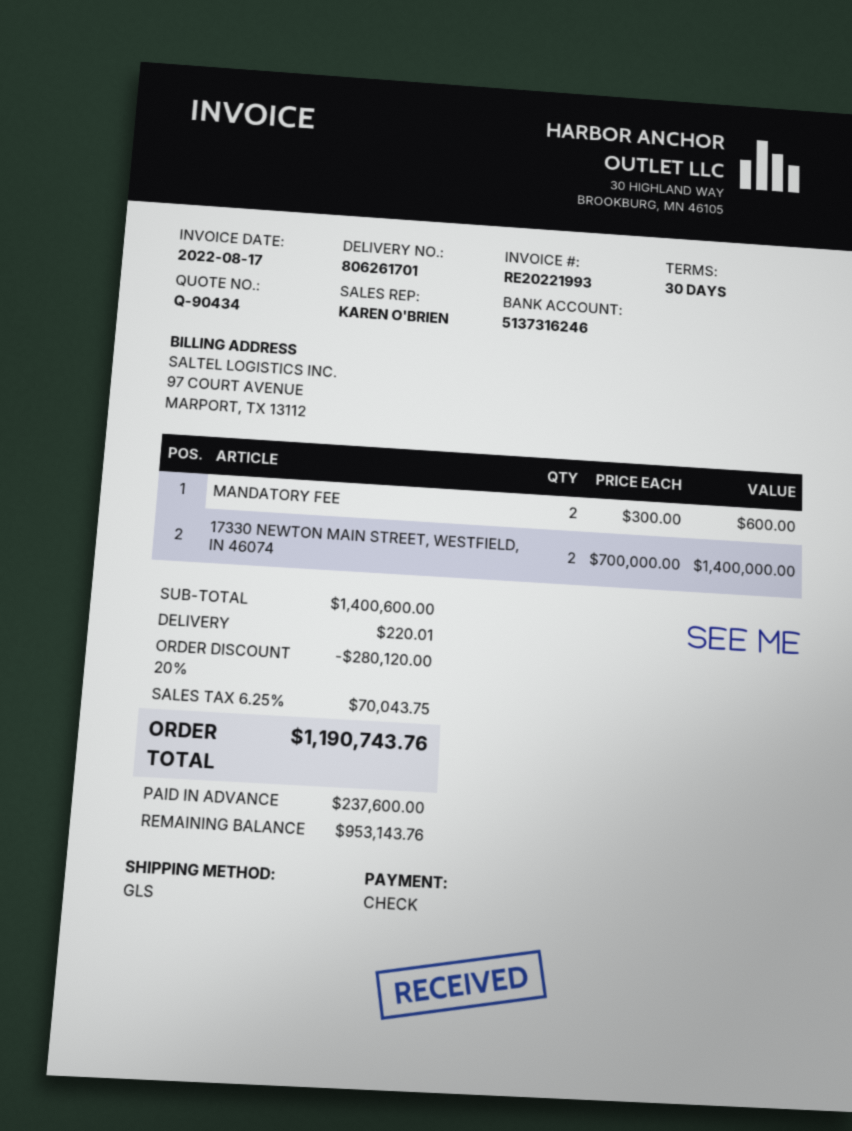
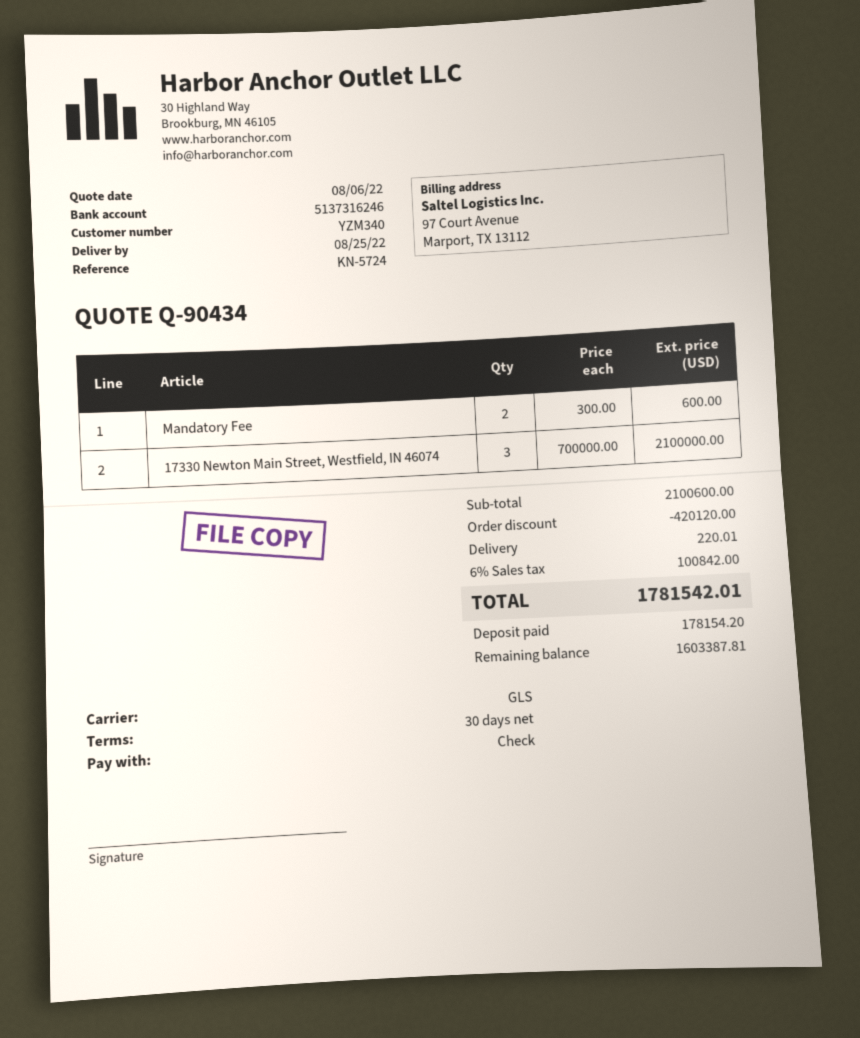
17330 NEWTON MAIN STREET, WESTFIELD, IN 46074: 2 x 700000.00 = 1400000.00 -> 3 x 700000.00 = 2100000.00
subtotal: 1400600.00 -> 2100600.00
discount: 280120.00 -> 420120.00
tax: 6.25% = 70043.75 -> 6% = 100842.00
total: 1190743.76 -> 1781542.01
deposit: 237600.00 -> 178154.20
balance: 953143.76 -> 1603387.81

